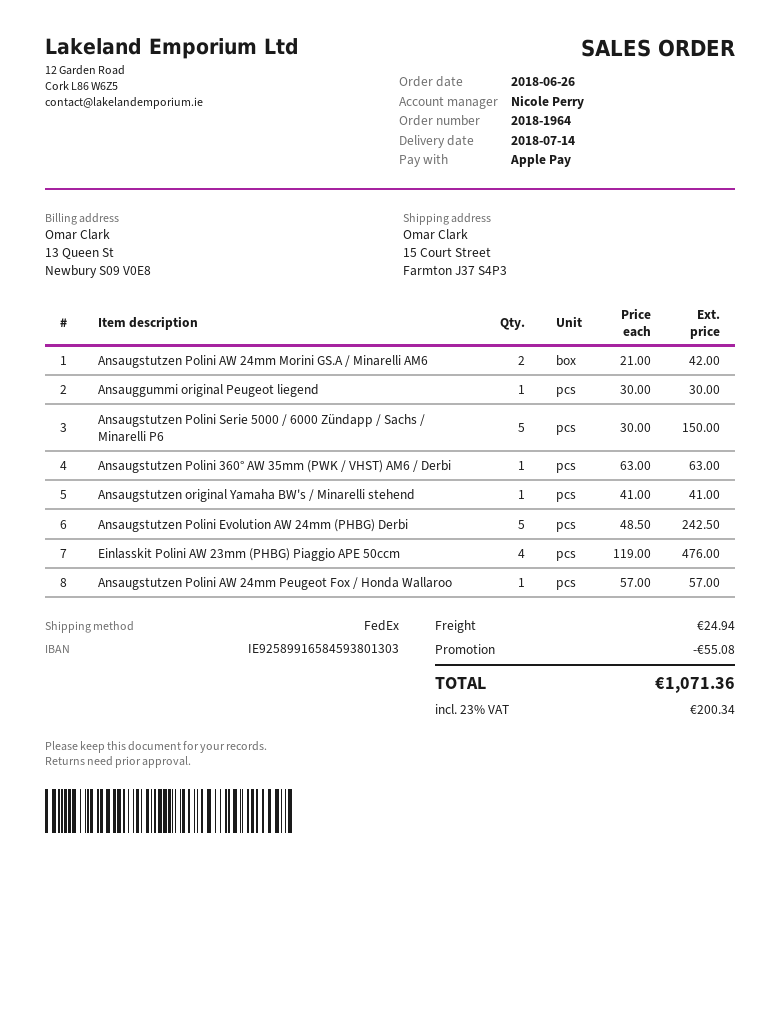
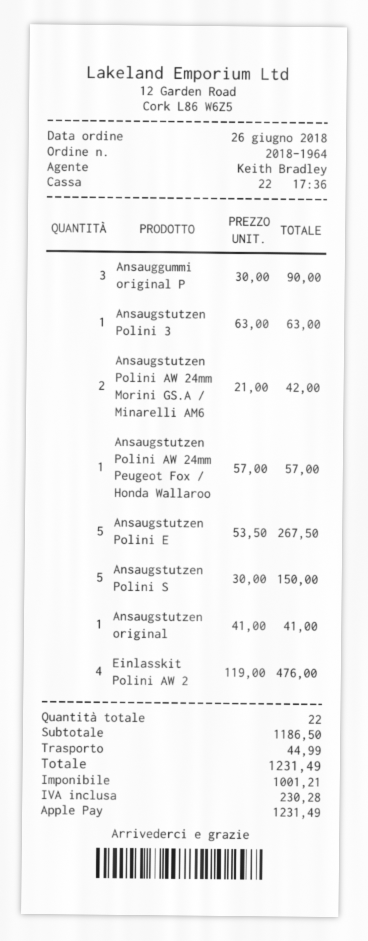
sales rep: Nicole Perry -> Keith Bradley
Ansauggummi original Peugeot liegend: 1 x 30.00 = 30.00 -> 3 x 30.00 = 90.00
Ansaugstutzen Polini Evolution AW 24mm (PHBG) Derbi: 5 x 48.50 = 242.50 -> 5 x 53.50 = 267.50
discount: 55.08 -> none
shipping: 24.94 -> 44.99
tax: 200.34 -> 230.28
total: 1071.36 -> 1231.49

